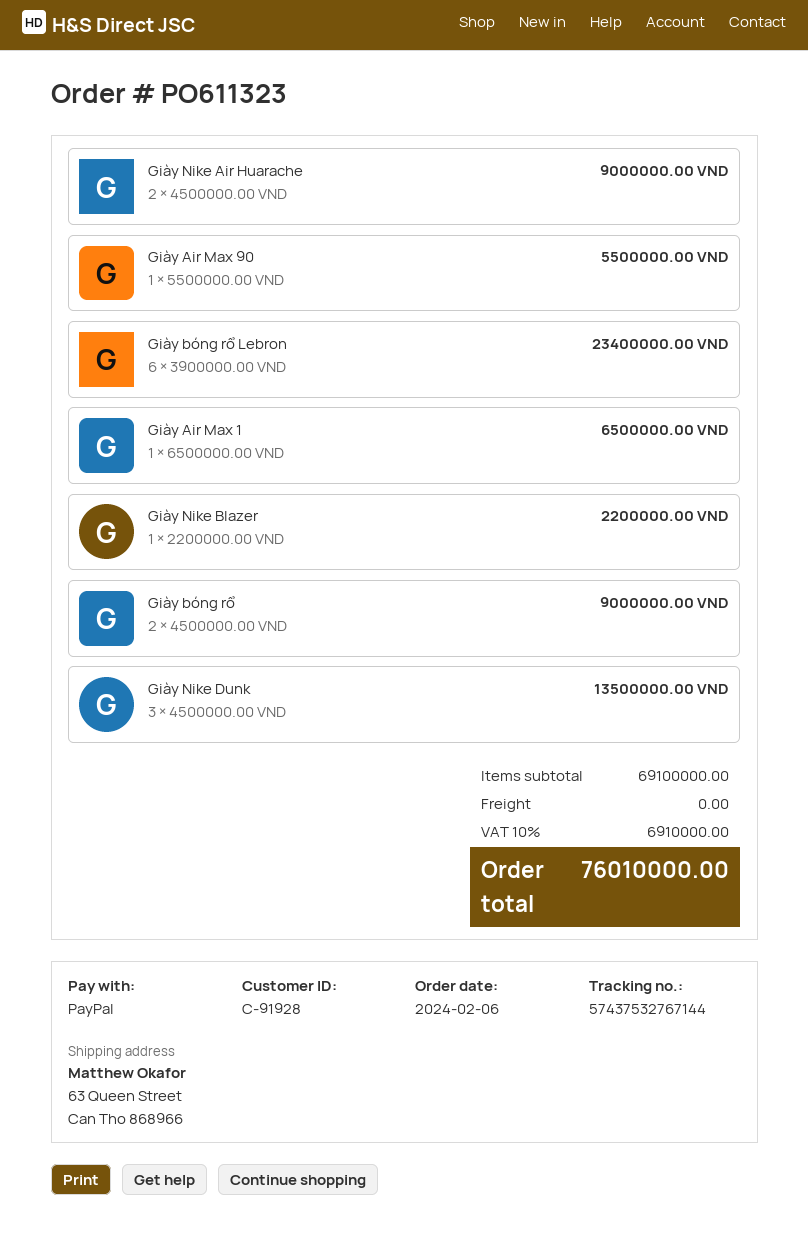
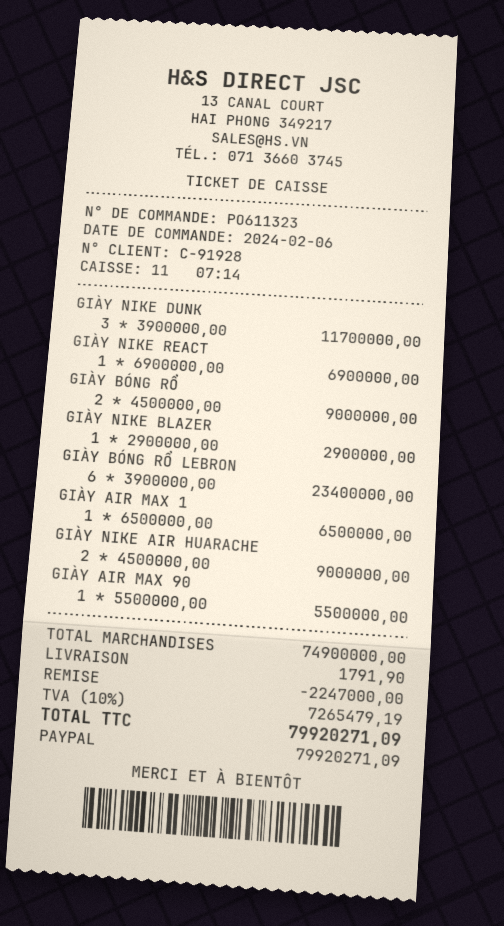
Giày Nike Blazer: 1 x 2200000.00 = 2200000.00 -> 1 x 2900000.00 = 2900000.00
Giày Nike Dunk: 3 x 4500000.00 = 13500000.00 -> 3 x 3900000.00 = 11700000.00
GIÀY NIKE REACT: none -> 1 x 6900000.00 = 6900000.00
subtotal: 69100000.00 -> 74900000.00
discount: none -> 2247000.00
shipping: 0.00 -> 1791.90
tax: 10% = 6910000.00 -> 10% = 7265479.19
total: 76010000.00 -> 79920271.09

